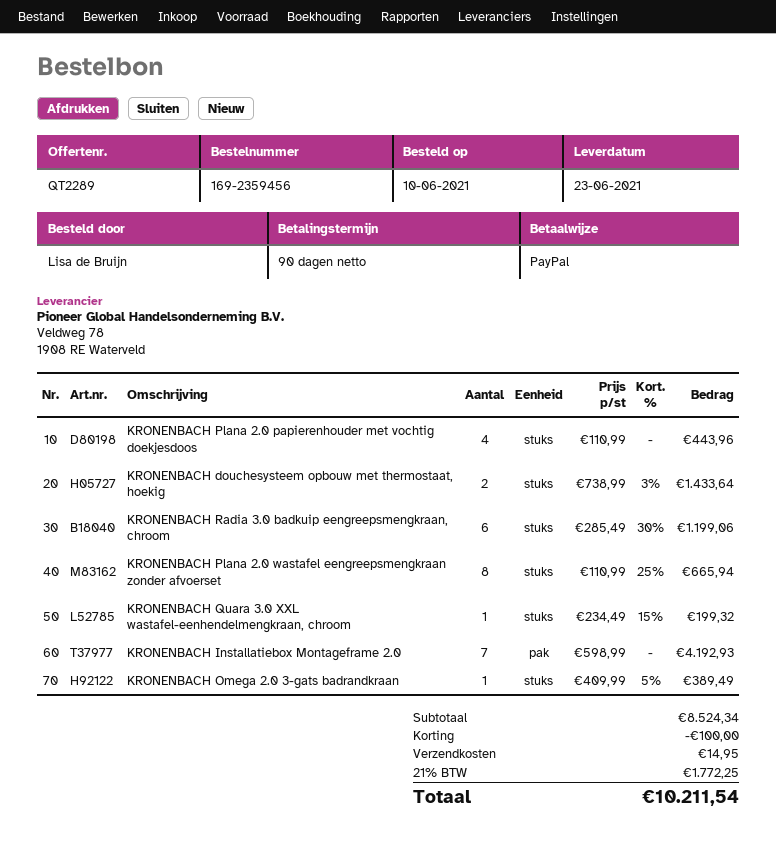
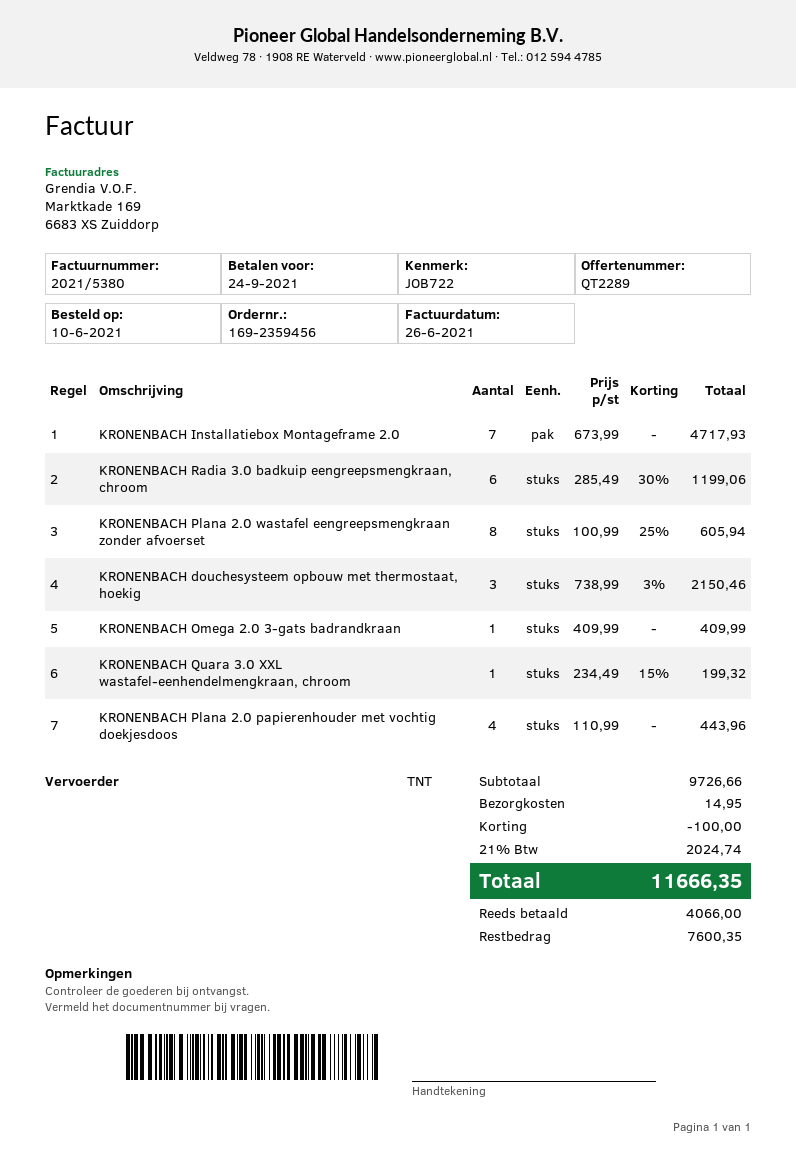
KRONENBACH douchesysteem opbouw met thermostaat, hoekig: 2 x 738.99 - 3% = 1433.64 -> 3 x 738.99 - 3% = 2150.46
KRONENBACH Plana 2.0 wastafel eengreepsmengkraan zonder afvoerset: 8 x 110.99 - 25% = 665.94 -> 8 x 100.99 - 25% = 605.94
KRONENBACH Installatiebox Montageframe 2.0: 7 x 598.99 = 4192.93 -> 7 x 673.99 = 4717.93
KRONENBACH Omega 2.0 3-gats badrandkraan: 1 x 409.99 - 5% = 389.49 -> 1 x 409.99 = 409.99
subtotal: 8524.34 -> 9726.66
tax: 21% = 1772.25 -> 21% = 2024.74
total: 10211.54 -> 11666.35

